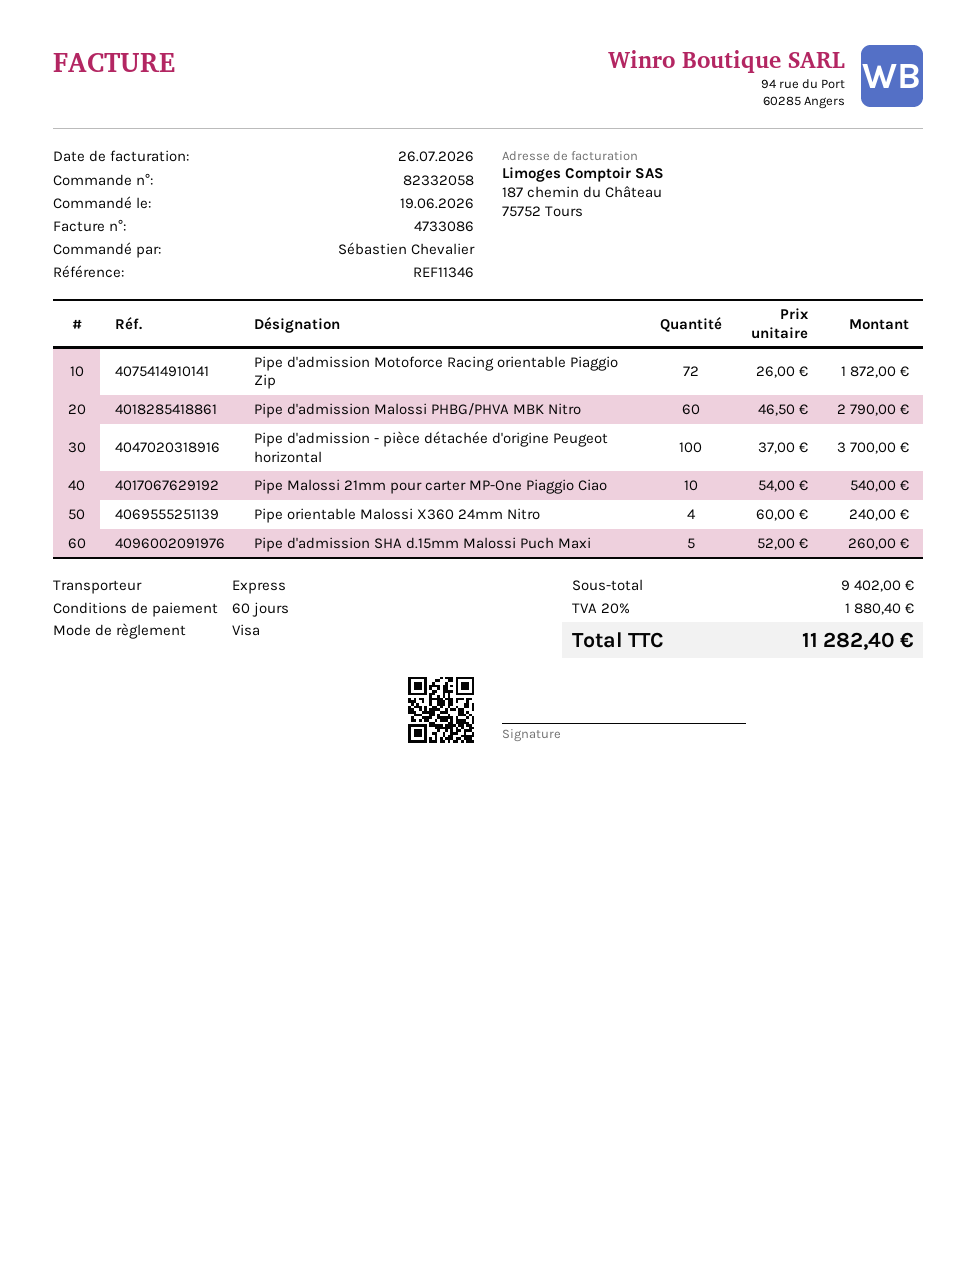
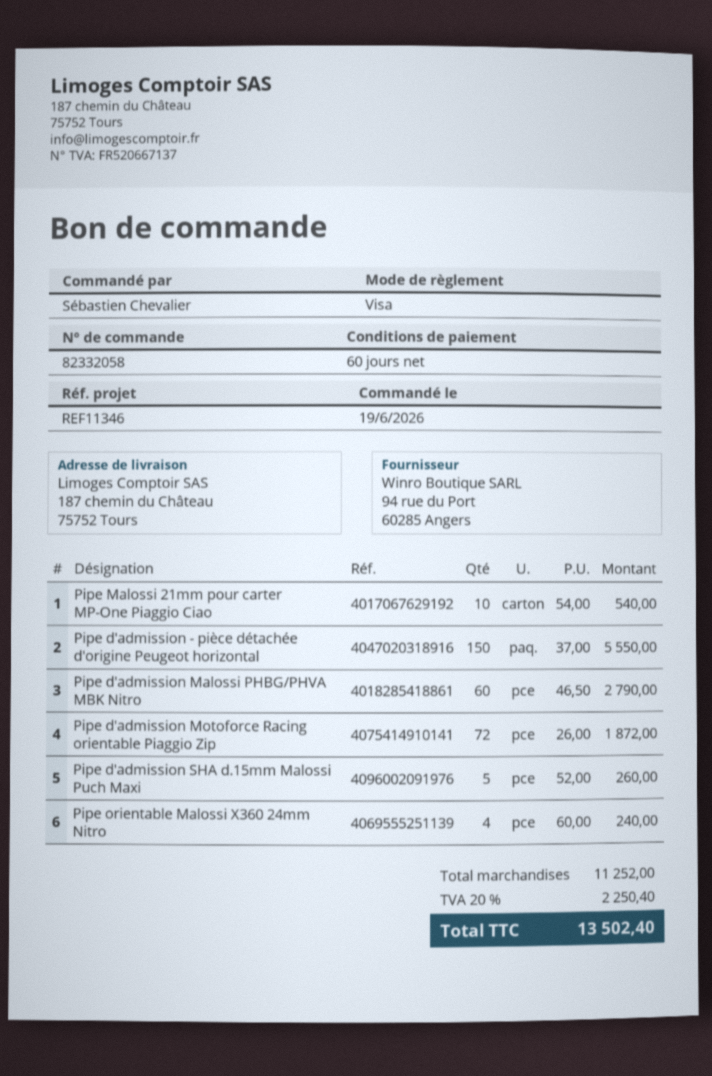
Pipe d'admission - pièce détachée d'origine Peugeot horizontal: 100 x 37.00 = 3700.00 -> 150 x 37.00 = 5550.00
subtotal: 9402.00 -> 11252.00
tax: 20% = 1880.40 -> 20% = 2250.40
total: 11282.40 -> 13502.40

